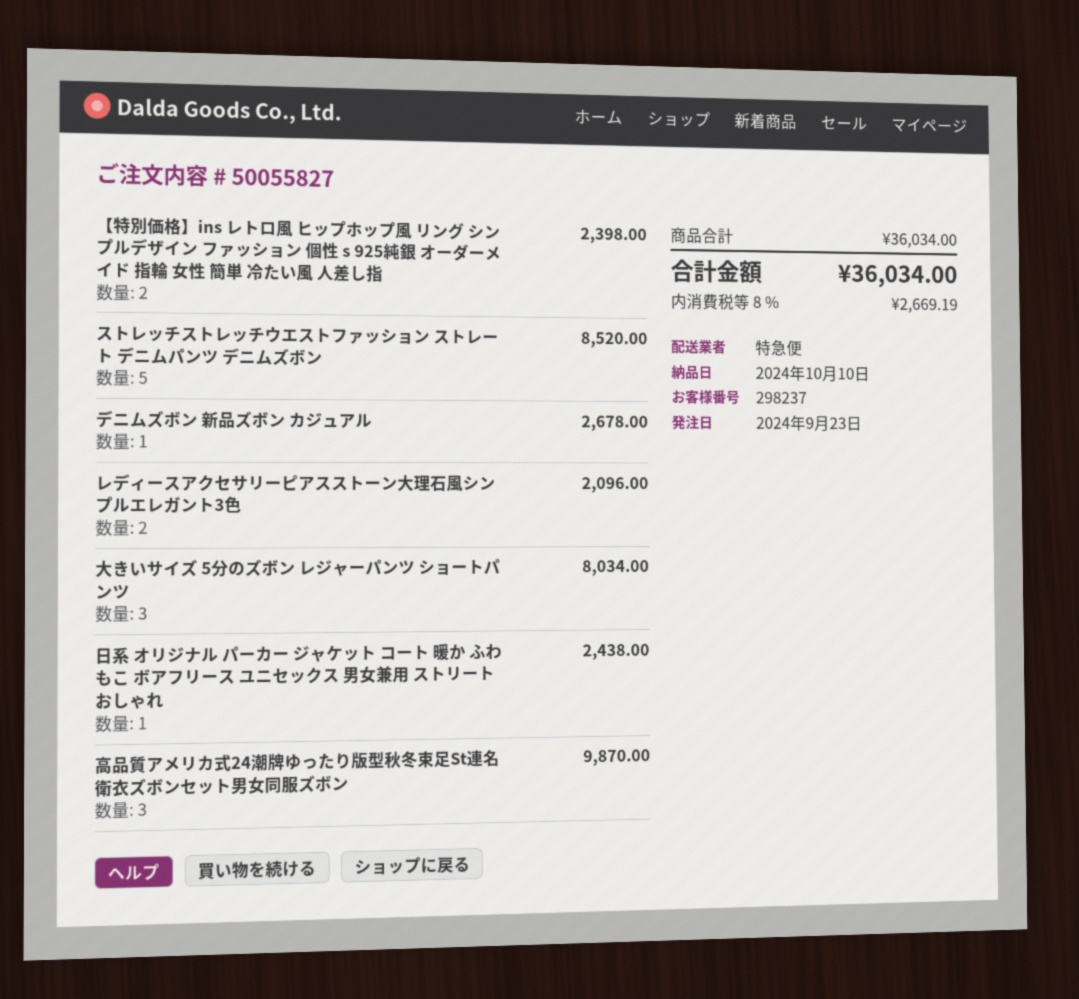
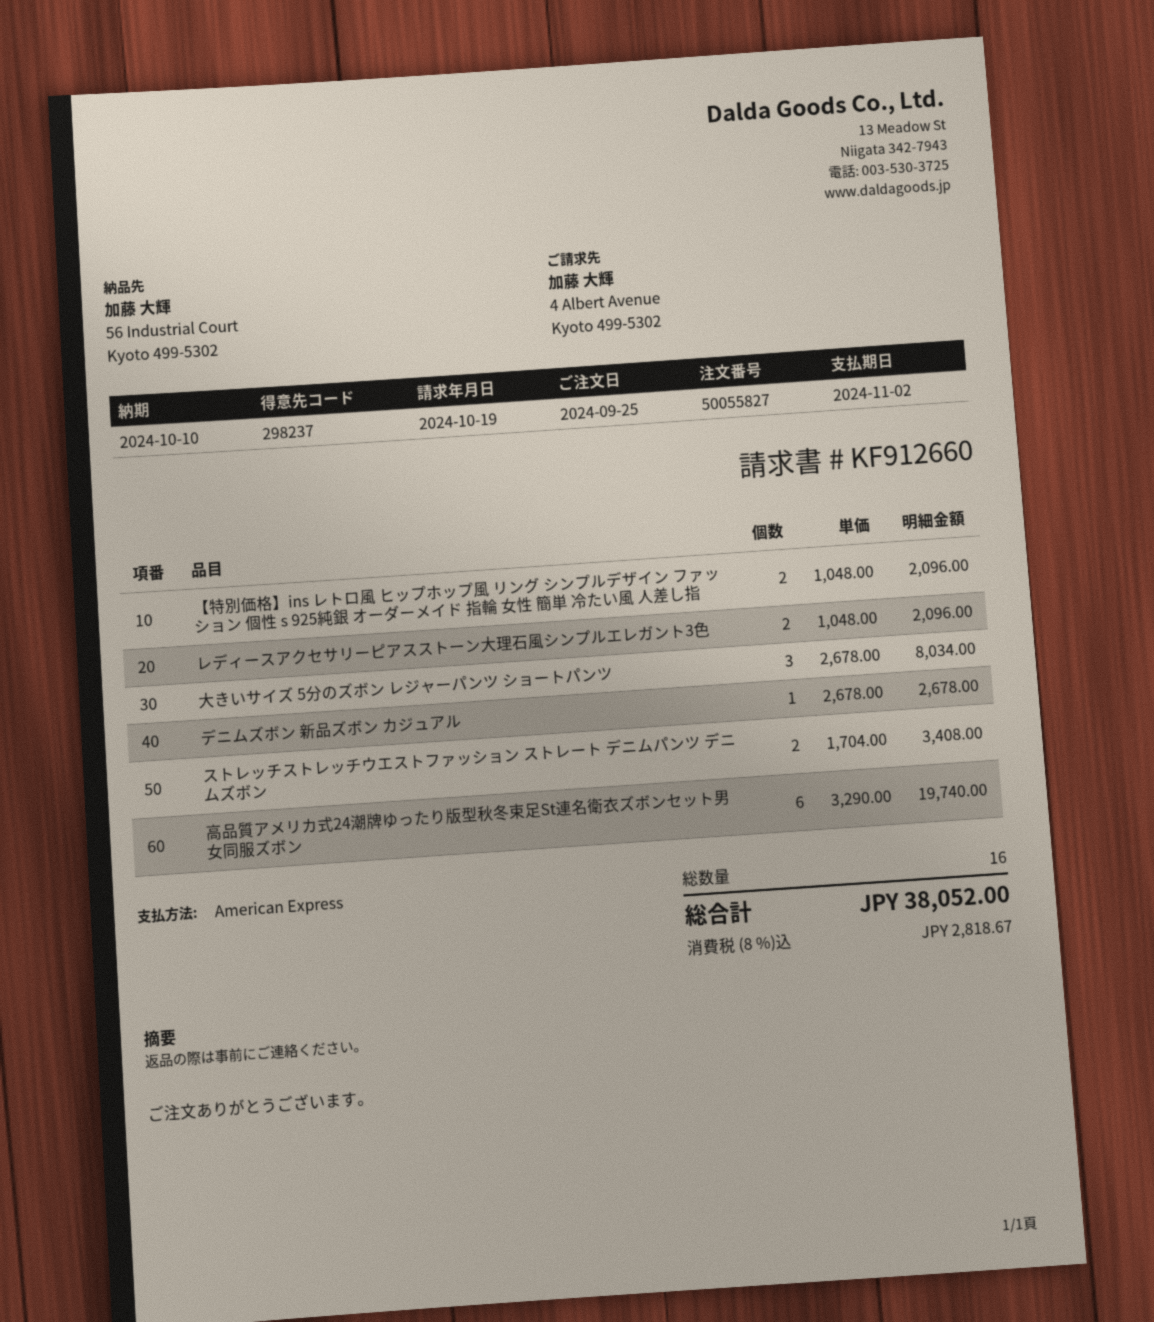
order date: 2024-09-23 -> 2024-09-25
【特別価格】ins レトロ風 ヒップホップ風 リング シンプルデザイン ファッション 個性 s 925純銀 オーダーメイド 指輪 女性 簡単 冷たい風 人差し指: 2 for 2398.00 -> 2 for 2096.00
ストレッチストレッチウエストファッション ストレート デニムパンツ デニムズボン: 5 for 8520.00 -> 2 for 3408.00
日系 オリジナル パーカー ジャケット コート 暖か ふわもこ ボアフリース ユニセックス 男女兼用 ストリート おしゃれ: 1 for 2438.00 -> none
高品質アメリカ式24潮牌ゆったり版型秋冬束足St連名衛衣ズボンセット男女同服ズボン: 3 for 9870.00 -> 6 for 19740.00
tax: 8% = 2669.19 -> 8% = 2818.67
total: 36034.00 -> 38052.00

